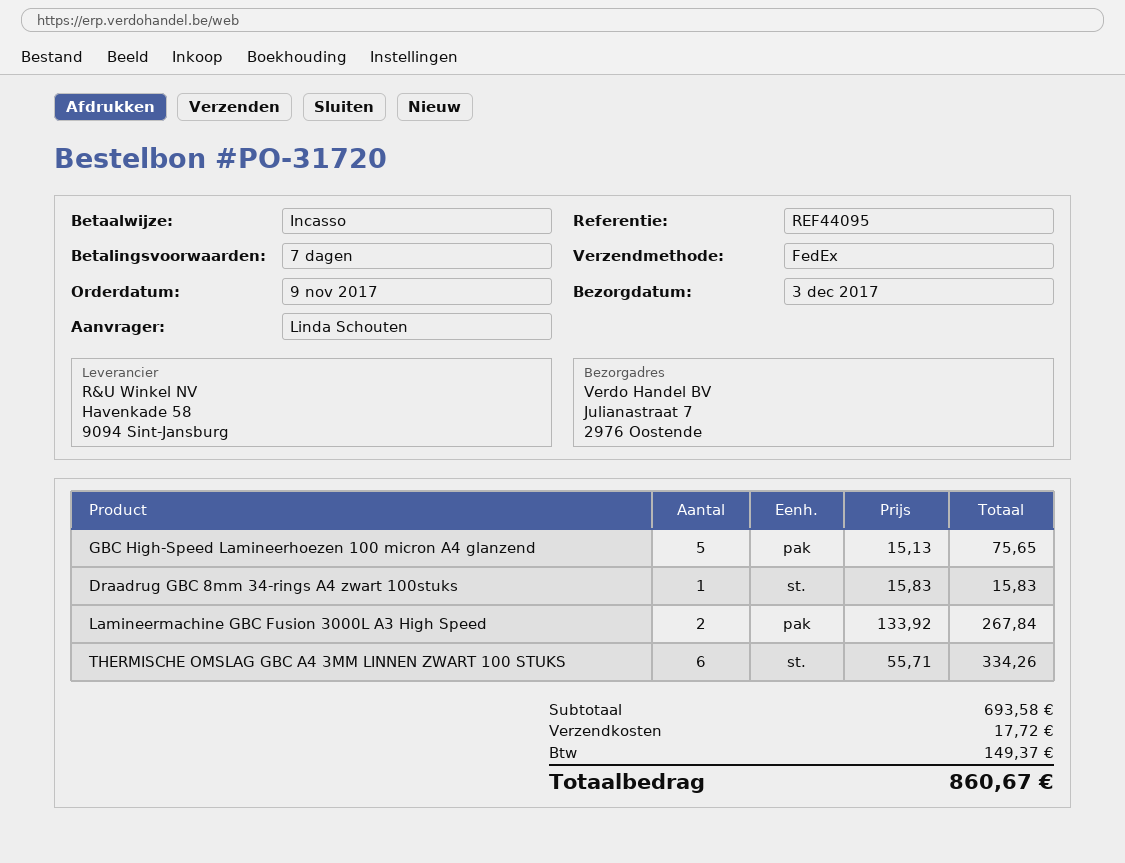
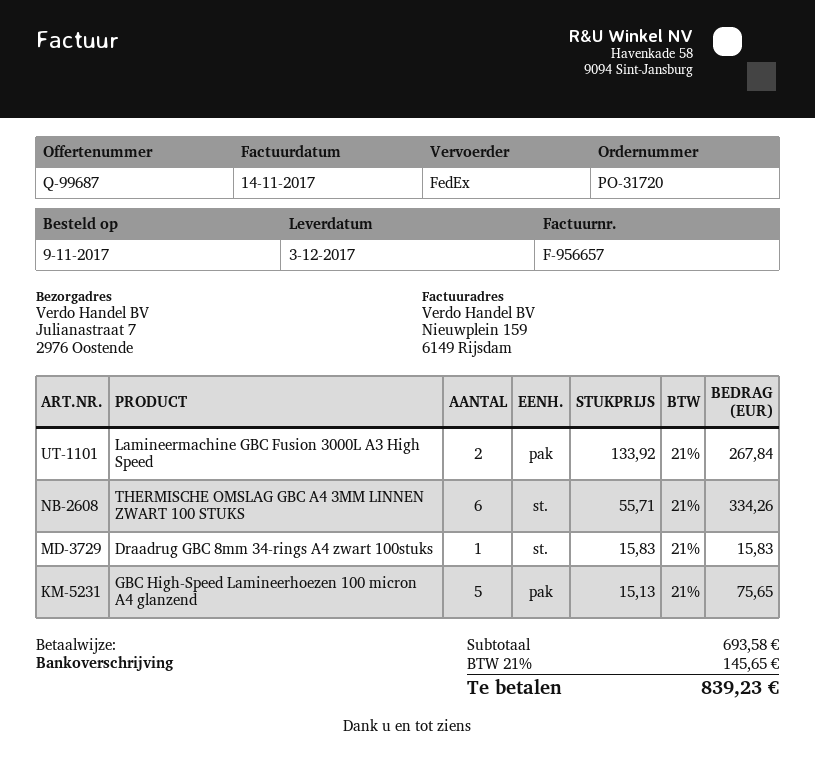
payment method: direct debit -> bank transfer
shipping: 17.72 -> none
tax: 149.37 -> 145.65
total: 860.67 -> 839.23

